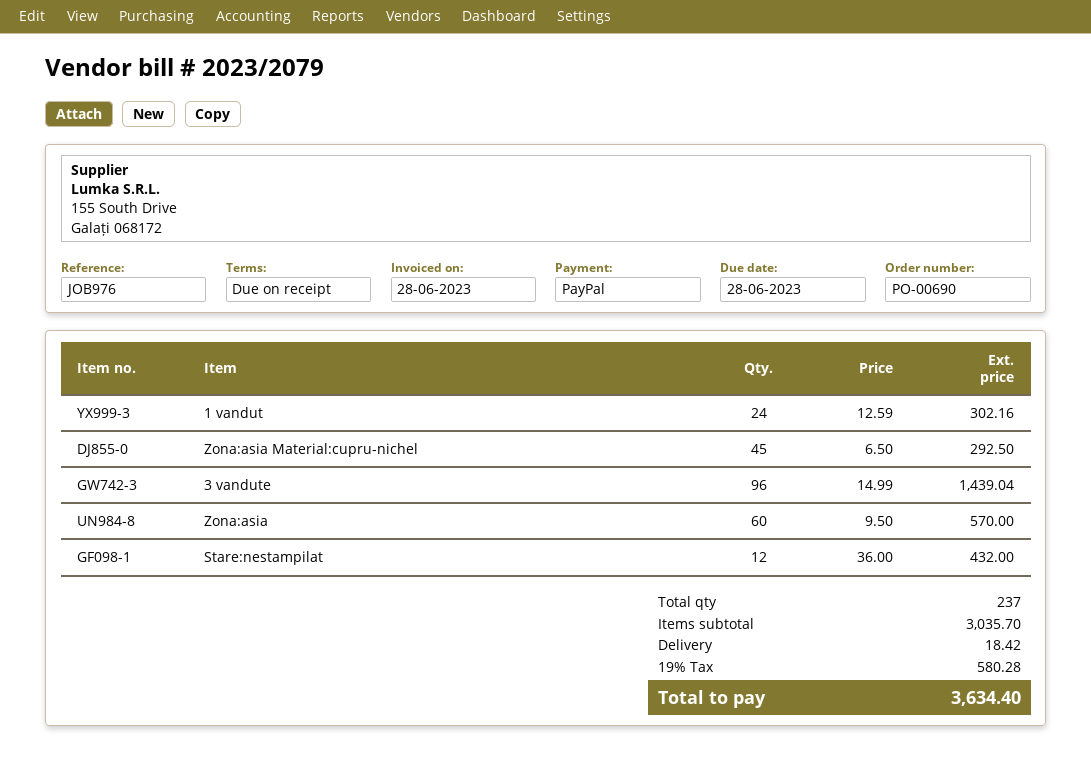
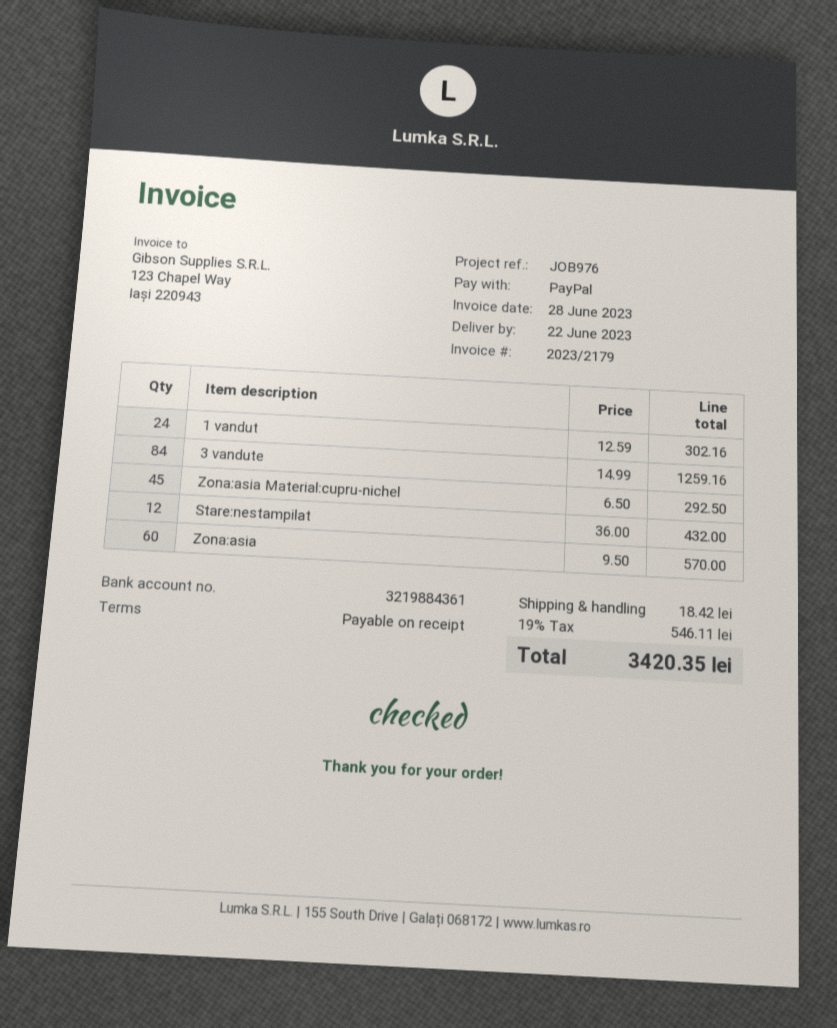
invoice number: 2023/2079 -> 2023/2179
3 vandute: 96 x 14.99 = 1439.04 -> 84 x 14.99 = 1259.16
tax: 19% = 580.28 -> 19% = 546.11
total: 3634.40 -> 3420.35

